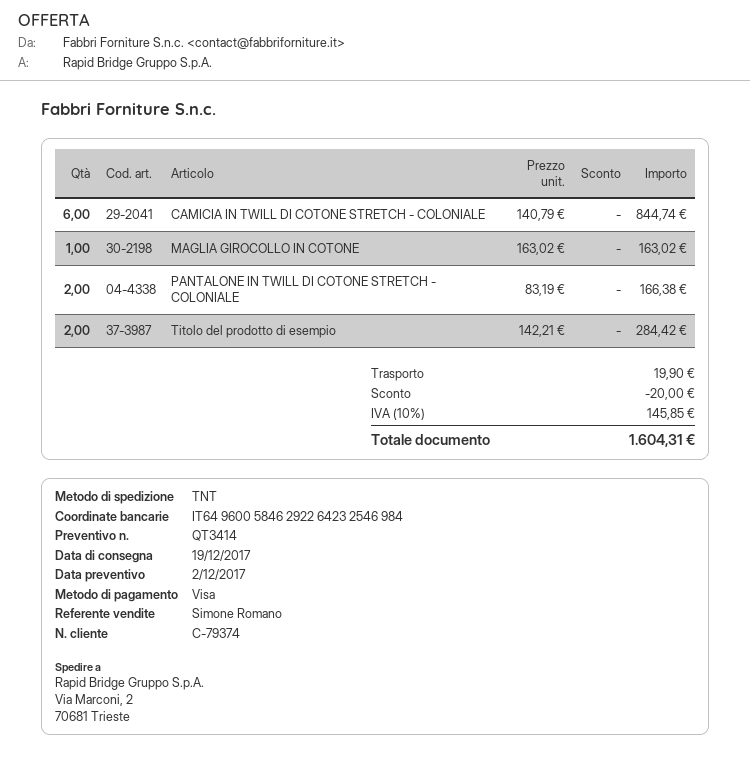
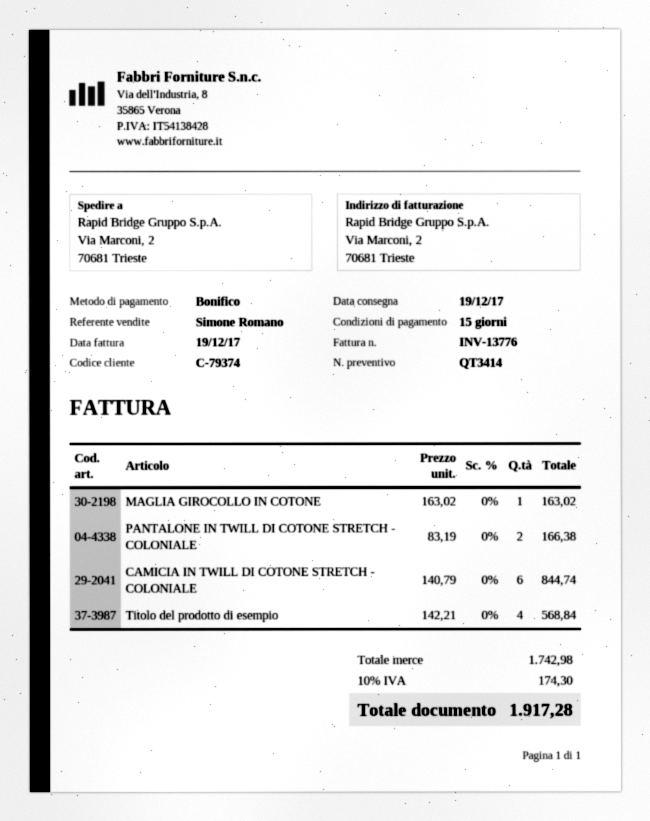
payment method: Visa -> bank transfer
Titolo del prodotto di esempio: 2 x 142.21 = 284.42 -> 4 x 142.21 = 568.84
discount: 20.00 -> none
shipping: 19.90 -> none
tax: 10% = 145.85 -> 10% = 174.30
total: 1604.31 -> 1917.28

